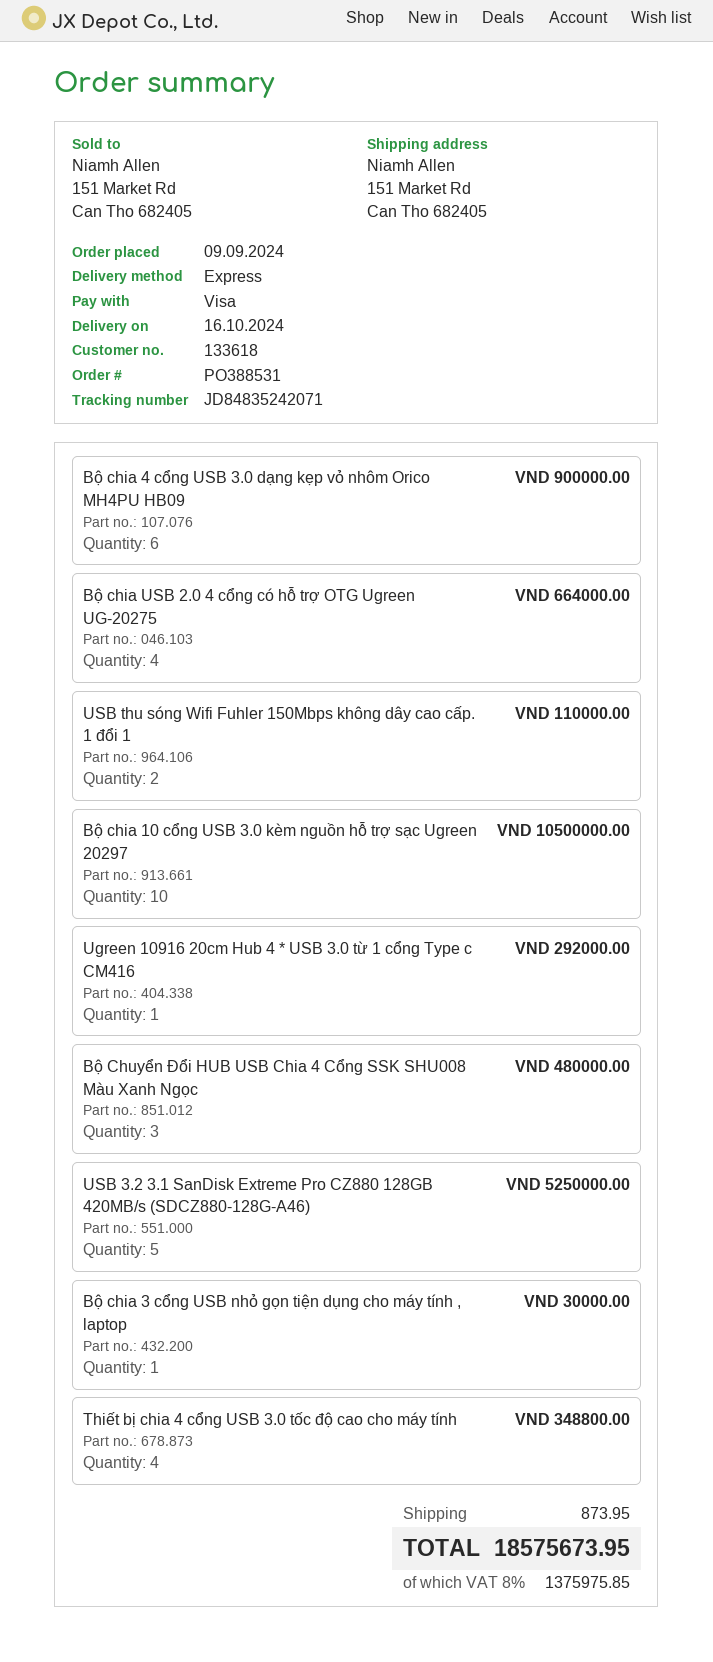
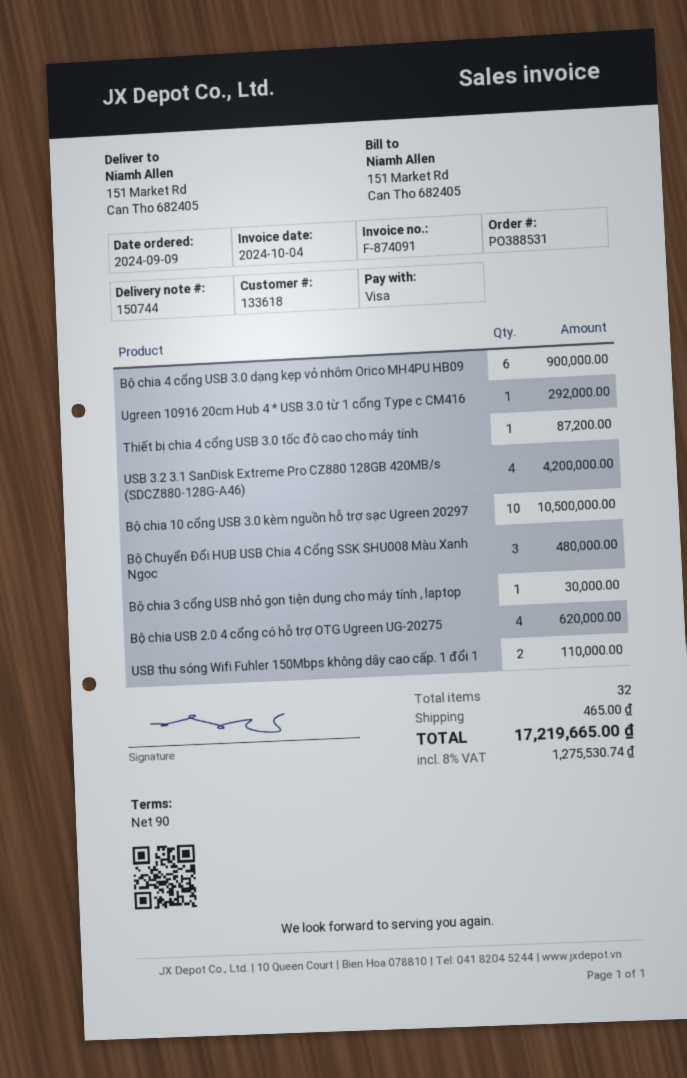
Bộ chia USB 2.0 4 cổng có hỗ trợ OTG Ugreen UG-20275: 4 for 664000.00 -> 4 for 620000.00
USB 3.2 3.1 SanDisk Extreme Pro CZ880 128GB 420MB/s (SDCZ880-128G-A46): 5 for 5250000.00 -> 4 for 4200000.00
Thiết bị chia 4 cổng USB 3.0 tốc độ cao cho máy tính: 4 for 348800.00 -> 1 for 87200.00
shipping: 873.95 -> 465.00
tax: 8% = 1375975.85 -> 8% = 1275530.74
total: 18575673.95 -> 17219665.00

